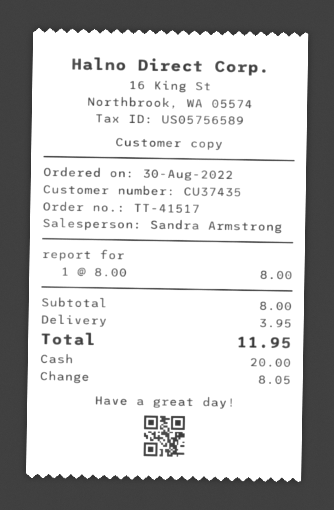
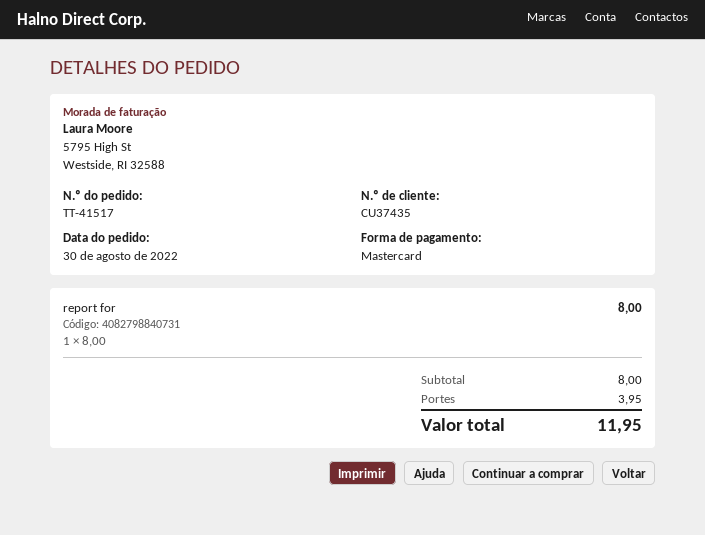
payment method: cash -> Mastercard

